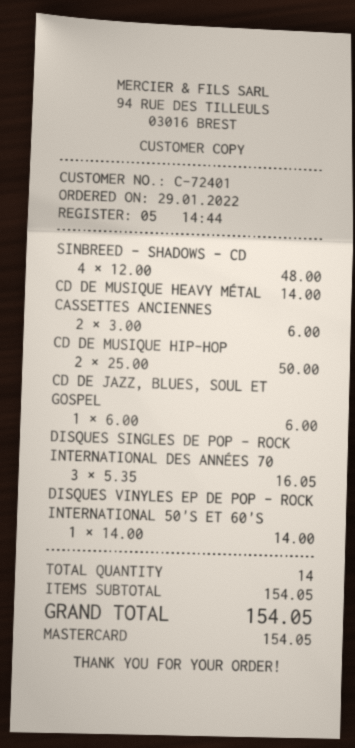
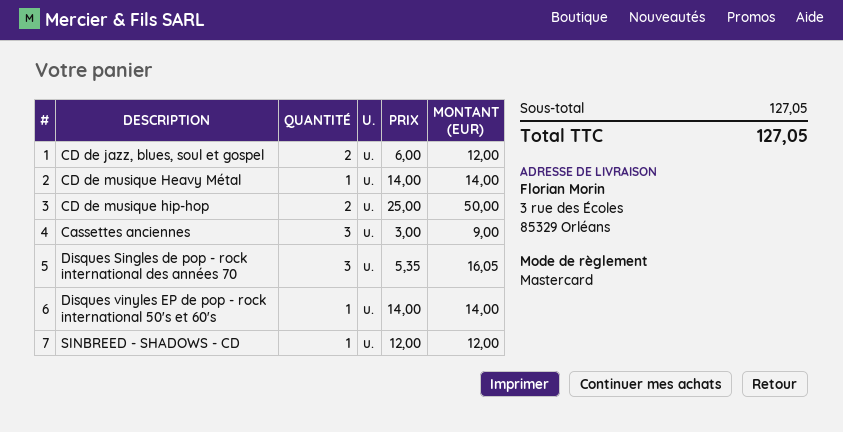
SINBREED - SHADOWS - CD: 4 x 12.00 = 48.00 -> 1 x 12.00 = 12.00
CASSETTES ANCIENNES: 2 x 3.00 = 6.00 -> 3 x 3.00 = 9.00
CD DE JAZZ, BLUES, SOUL ET GOSPEL: 1 x 6.00 = 6.00 -> 2 x 6.00 = 12.00
subtotal: 154.05 -> 127.05
total: 154.05 -> 127.05

